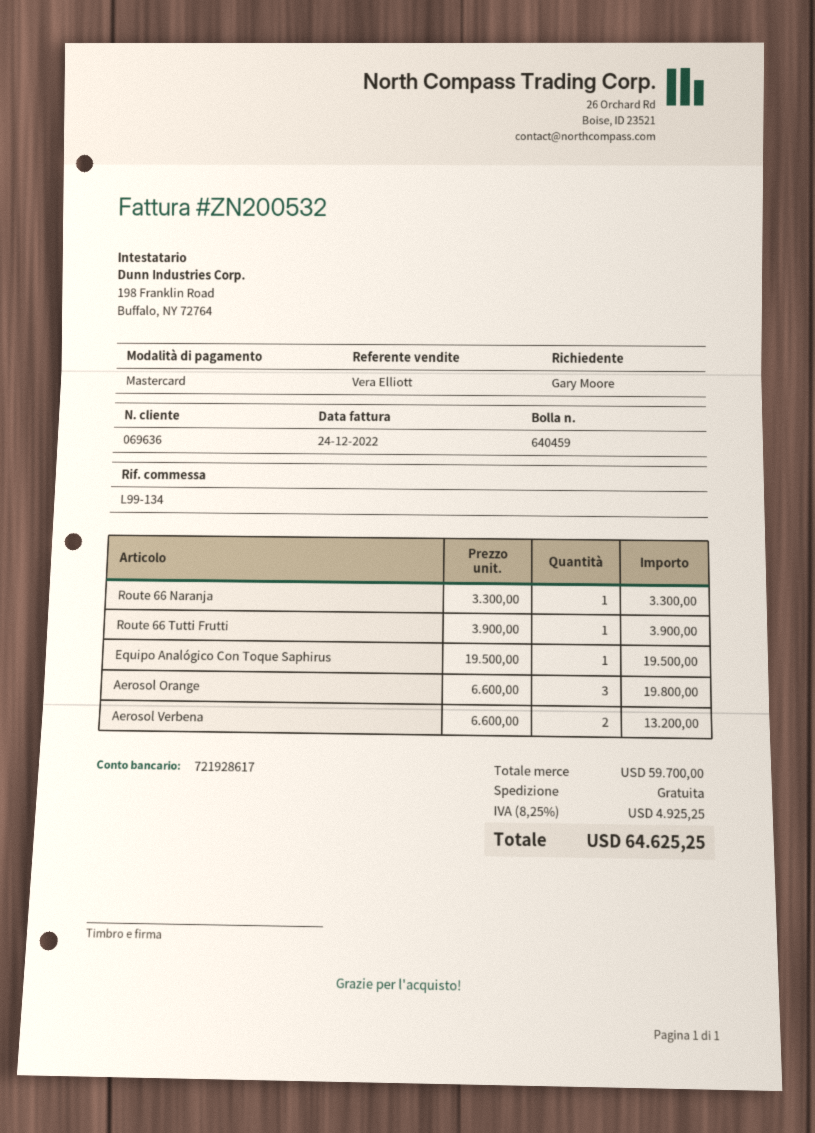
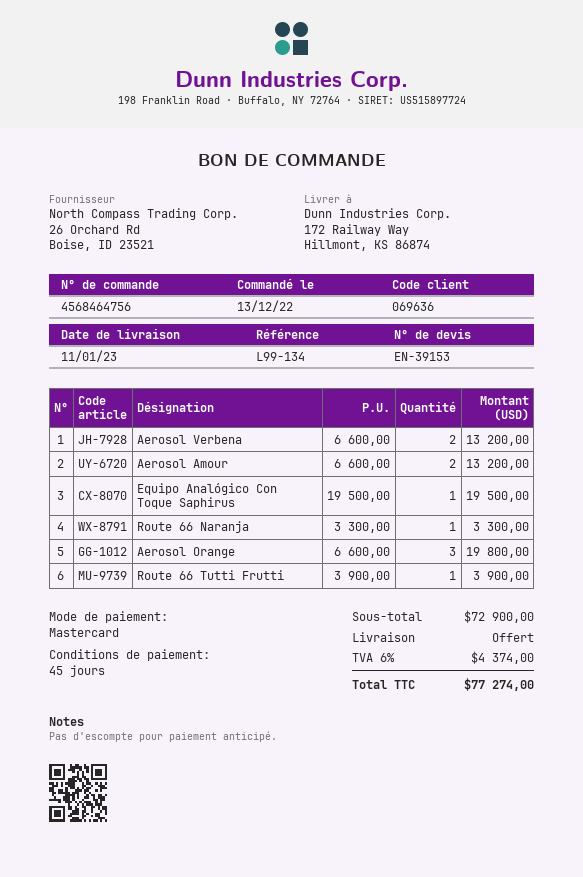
Aerosol Amour: none -> 2 x 6600.00 = 13200.00
subtotal: 59700.00 -> 72900.00
tax: 8.25% = 4925.25 -> 6% = 4374.00
total: 64625.25 -> 77274.00

